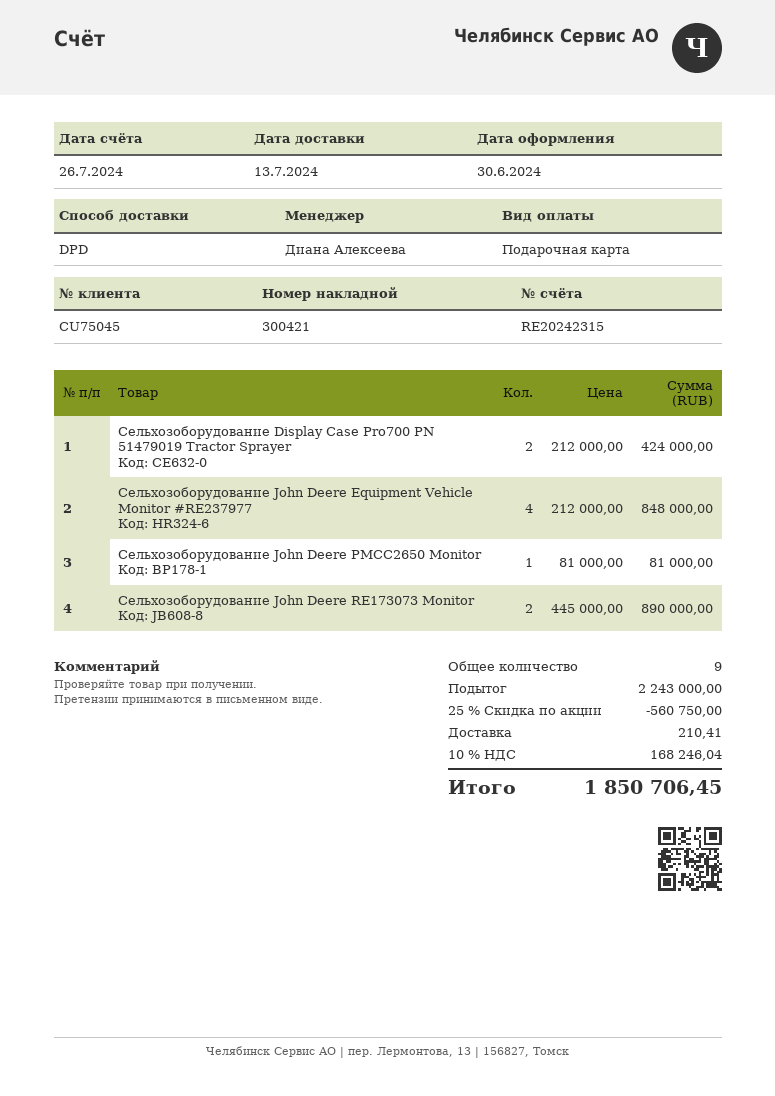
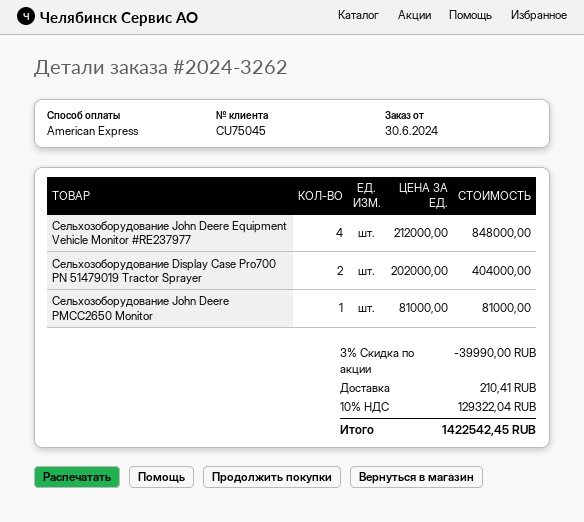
payment method: gift card -> American Express
Сельхозоборудование Display Case Pro700 PN 51479019 Tractor Sprayer: 2 x 212000.00 = 424000.00 -> 2 x 202000.00 = 404000.00
Сельхозоборудование John Deere RE173073 Monitor: 2 x 445000.00 = 890000.00 -> none
discount: 25% = 560750.00 -> 3% = 39990.00
tax: 10% = 168246.04 -> 10% = 129322.04
total: 1850706.45 -> 1422542.45

